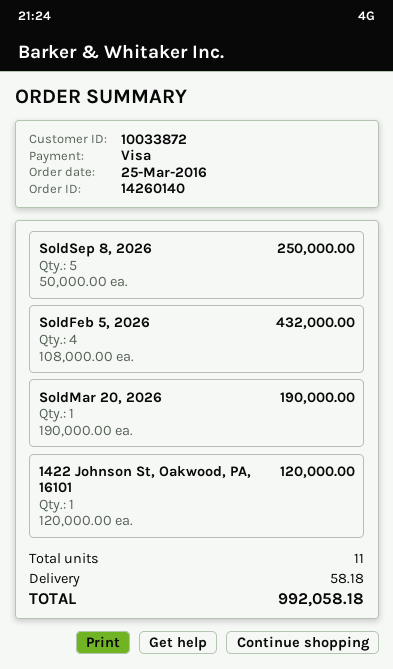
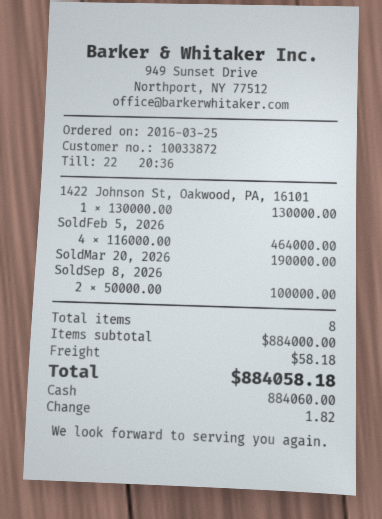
payment method: Visa -> cash
SoldSep 8, 2026: 5 x 50000.00 = 250000.00 -> 2 x 50000.00 = 100000.00
SoldFeb 5, 2026: 4 x 108000.00 = 432000.00 -> 4 x 116000.00 = 464000.00
1422 Johnson St, Oakwood, PA, 16101: 1 x 120000.00 = 120000.00 -> 1 x 130000.00 = 130000.00
total quantity: 11 -> 8
total: 992058.18 -> 884058.18

